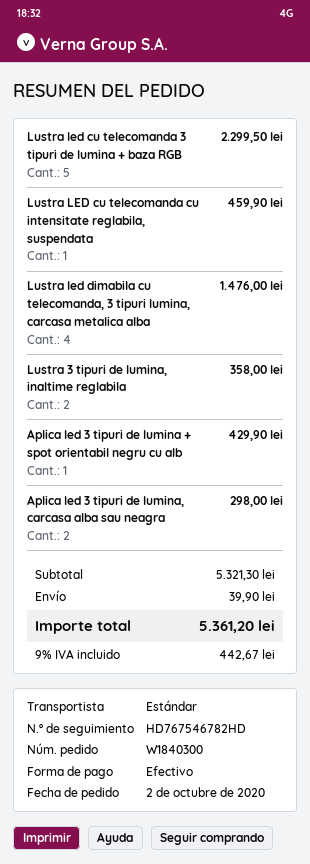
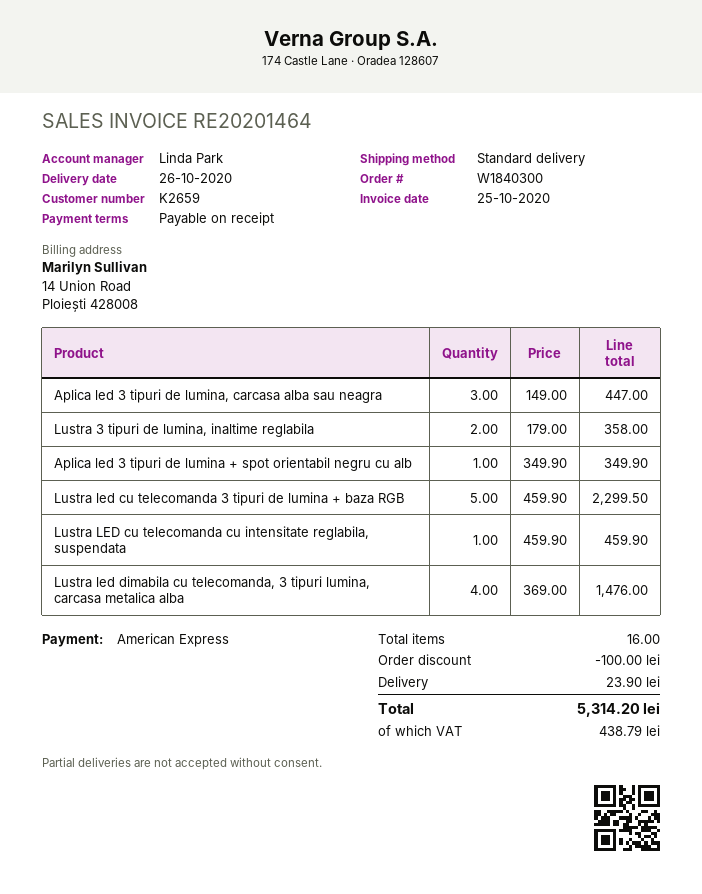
payment method: cash -> American Express
Aplica led 3 tipuri de lumina + spot orientabil negru cu alb: 1 for 429.90 -> 1 for 349.90
Aplica led 3 tipuri de lumina, carcasa alba sau neagra: 2 for 298.00 -> 3 for 447.00
discount: none -> 100.00
shipping: 39.90 -> 23.90
tax: 442.67 -> 438.79
total: 5361.20 -> 5314.20

